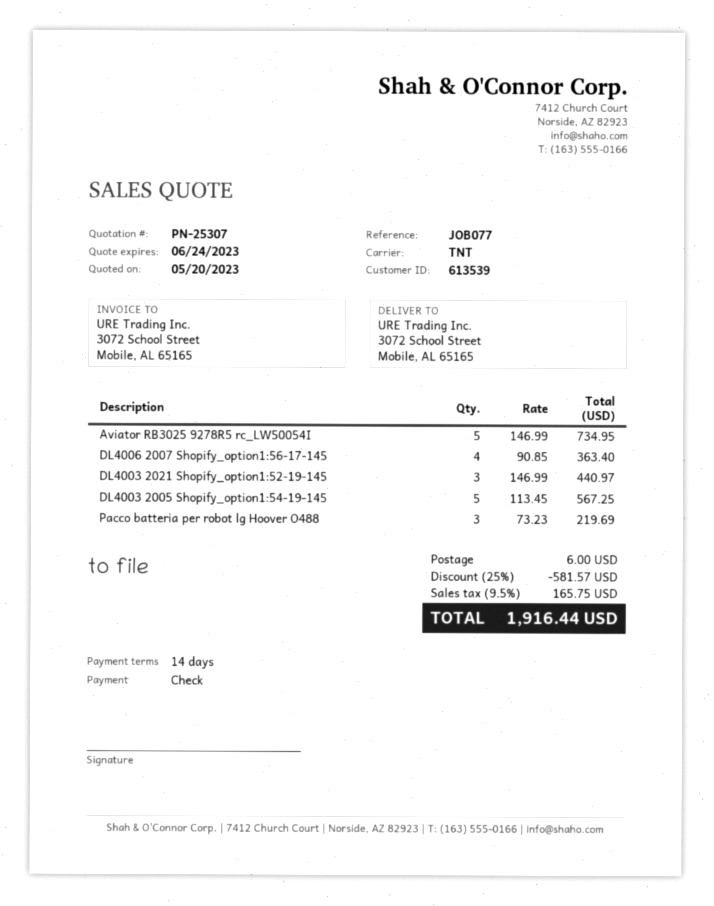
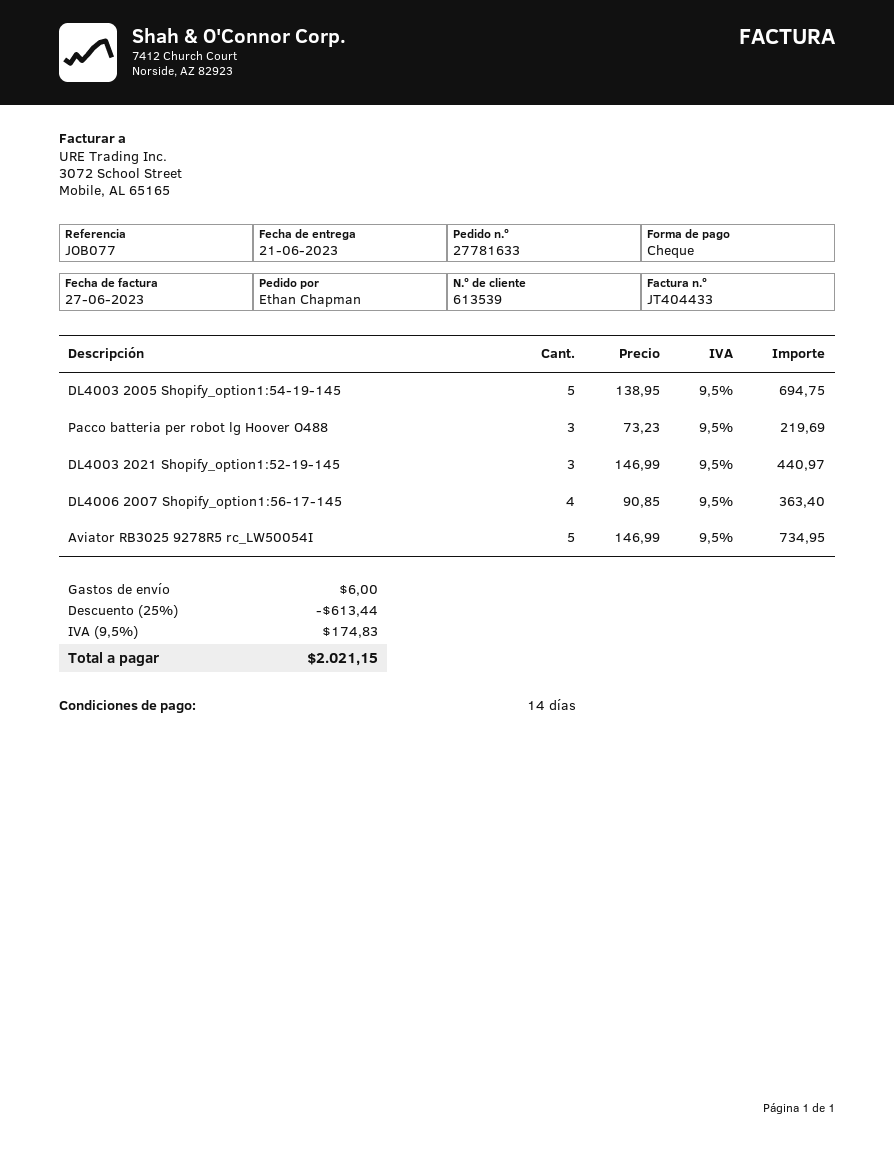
DL4003 2005 Shopify_option1:54-19-145: 5 x 113.45 = 567.25 -> 5 x 138.95 = 694.75
discount: 25% = 581.57 -> 25% = 613.44
tax: 9.5% = 165.75 -> 9.5% = 174.83
total: 1916.44 -> 2021.15

